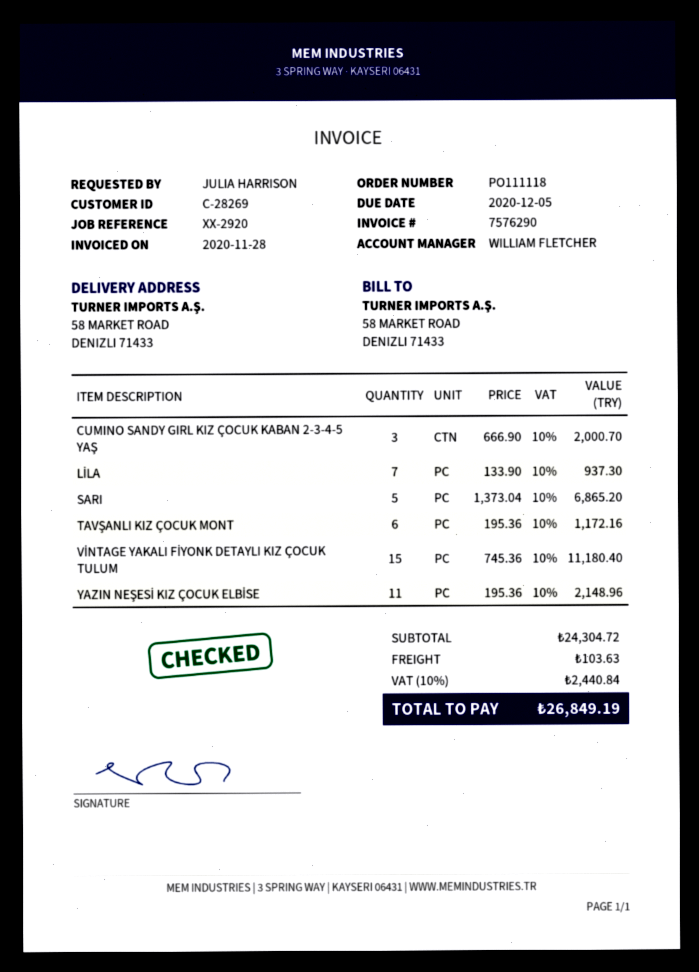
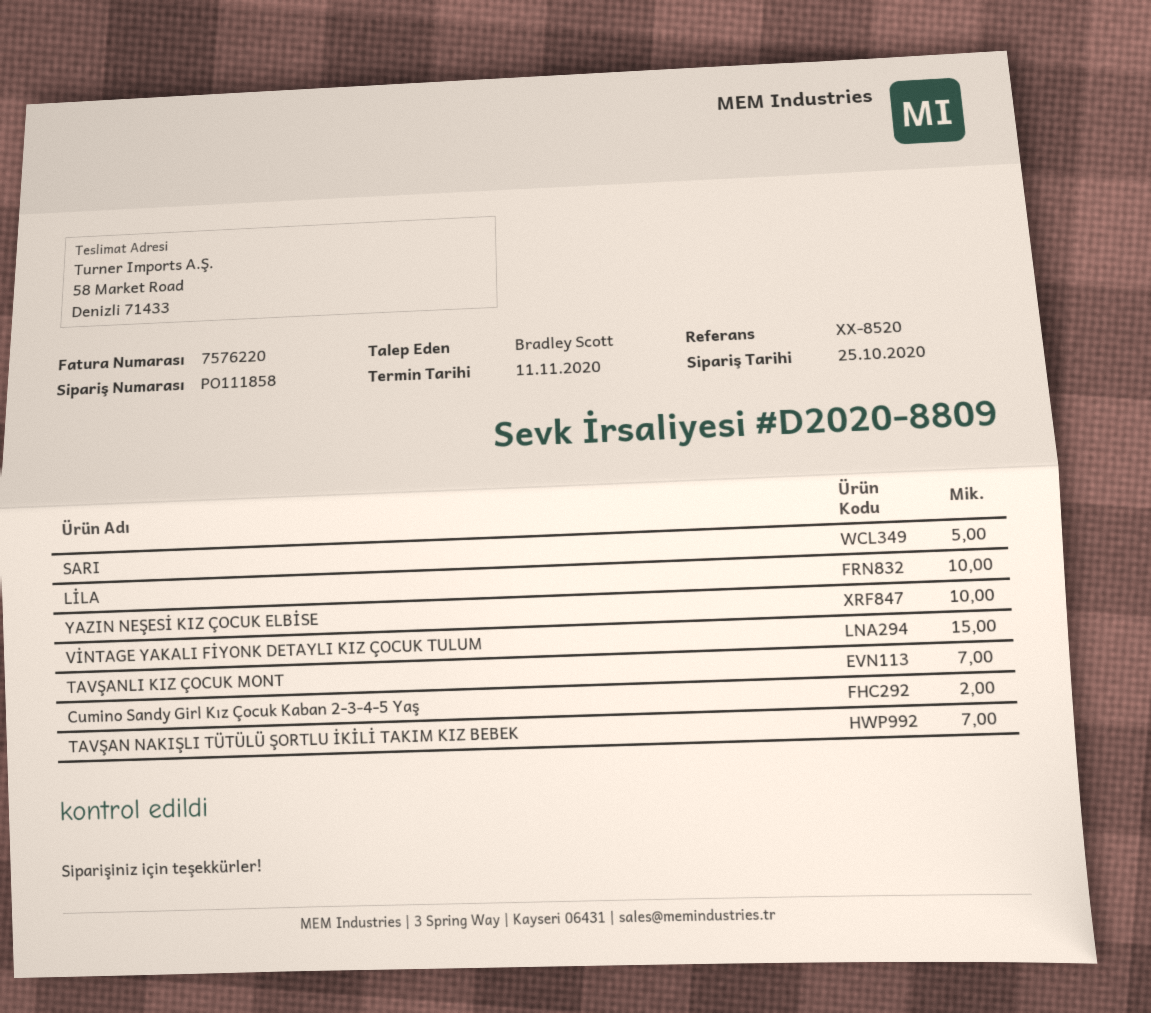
order number: PO111118 -> PO111858
invoice number: 7576290 -> 7576220
reference: XX-2920 -> XX-8520
ordered by: JULIA HARRISON -> Bradley Scott
CUMINO SANDY GIRL KIZ ÇOCUK KABAN 2-3-4-5 YAŞ: 3 -> 2
LİLA: 7 -> 10
TAVŞANLI KIZ ÇOCUK MONT: 6 -> 7
YAZIN NEŞESİ KIZ ÇOCUK ELBİSE: 11 -> 10
TAVŞAN NAKIŞLI TÜTÜLÜ ŞORTLU İKİLİ TAKIM KIZ BEBEK: none -> 7

